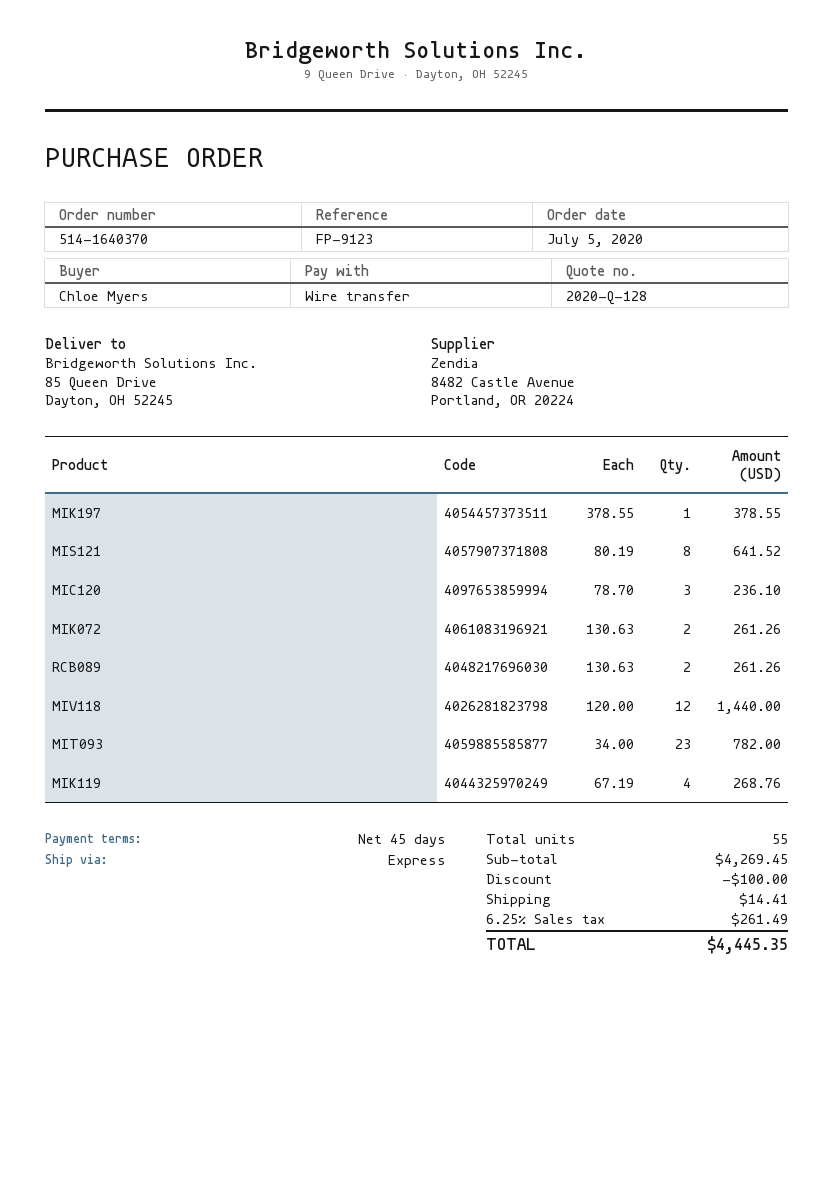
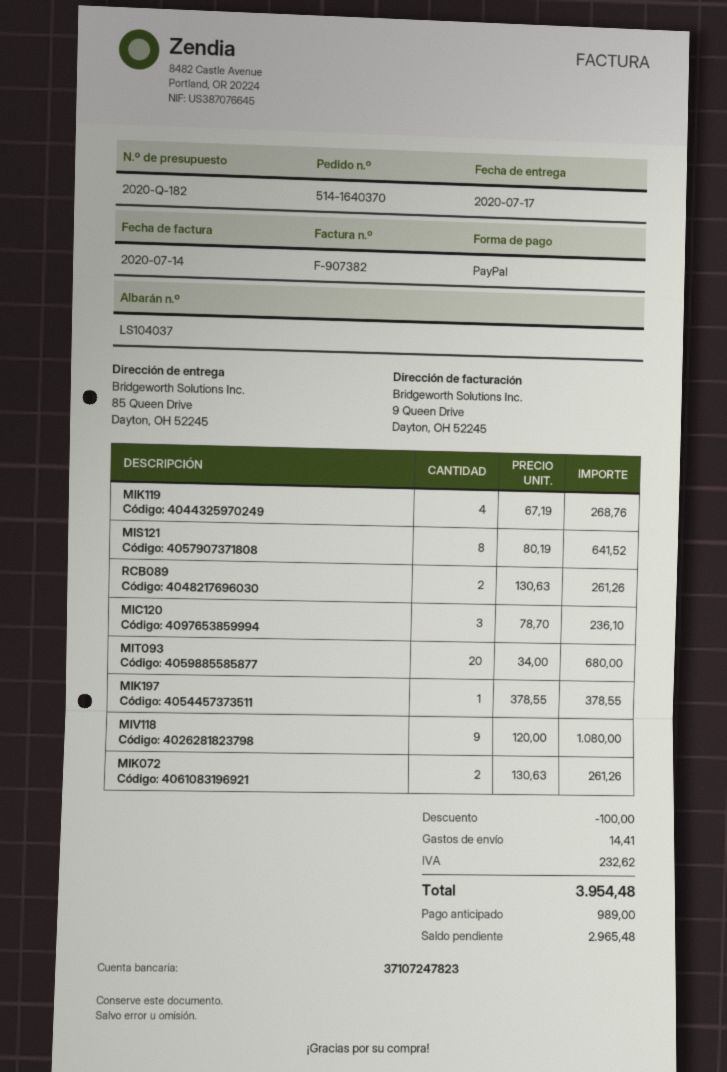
quote number: 2020-Q-128 -> 2020-Q-182
payment method: bank transfer -> PayPal
MIV118: 12 x 120.00 = 1440.00 -> 9 x 120.00 = 1080.00
MIT093: 23 x 34.00 = 782.00 -> 20 x 34.00 = 680.00
tax: 261.49 -> 232.62
total: 4445.35 -> 3954.48

